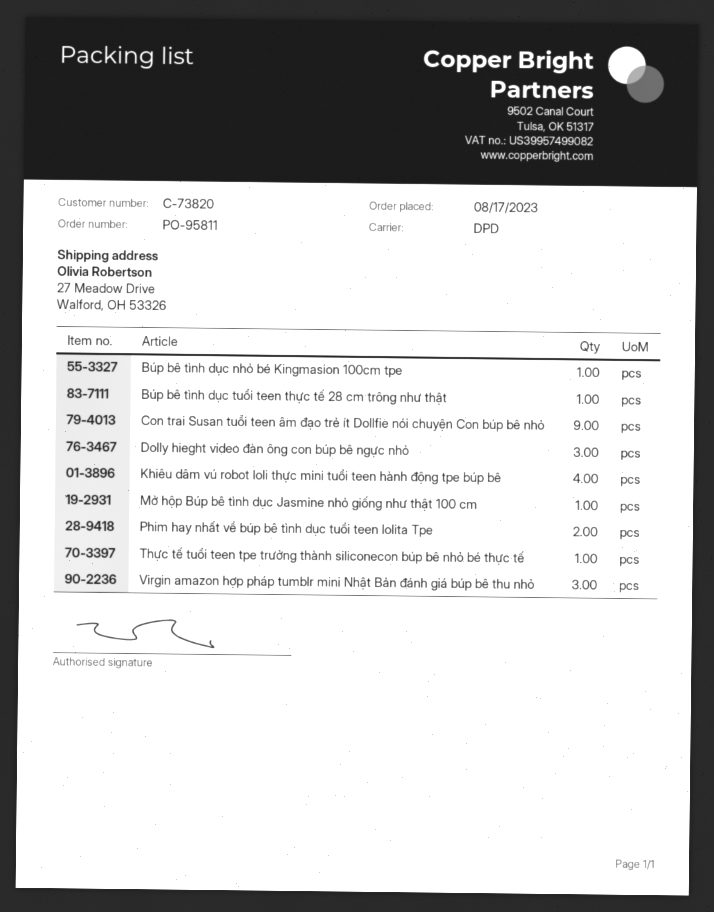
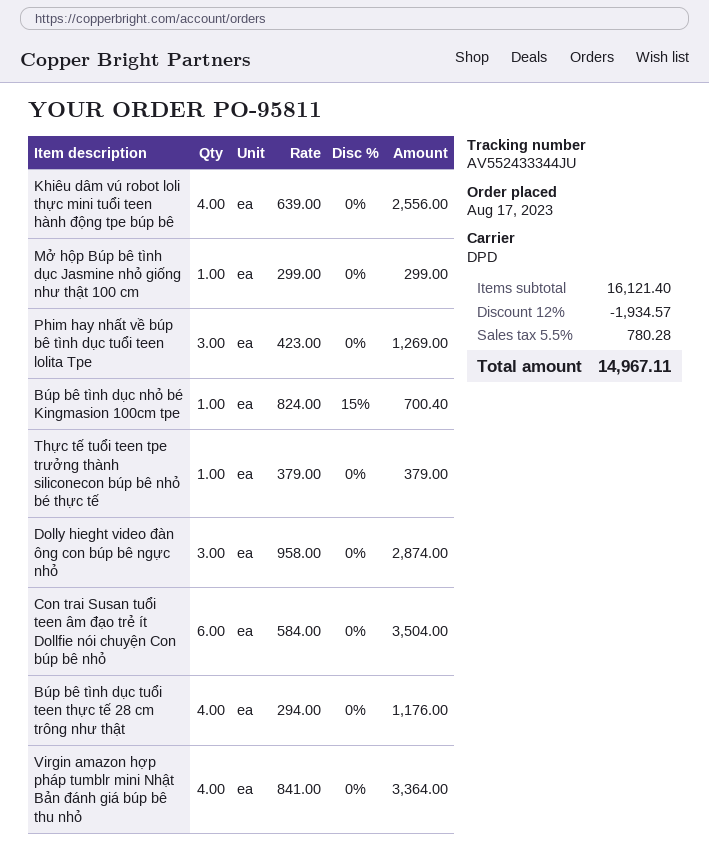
Búp bê tình dục tuổi teen thực tế 28 cm trông như thật: 1 -> 4
Con trai Susan tuổi teen âm đạo trẻ ít Dollfie nói chuyện Con búp bê nhỏ: 9 -> 6
Phim hay nhất về búp bê tình dục tuổi teen lolita Tpe: 2 -> 3
Virgin amazon hợp pháp tumblr mini Nhật Bản đánh giá búp bê thu nhỏ: 3 -> 4

